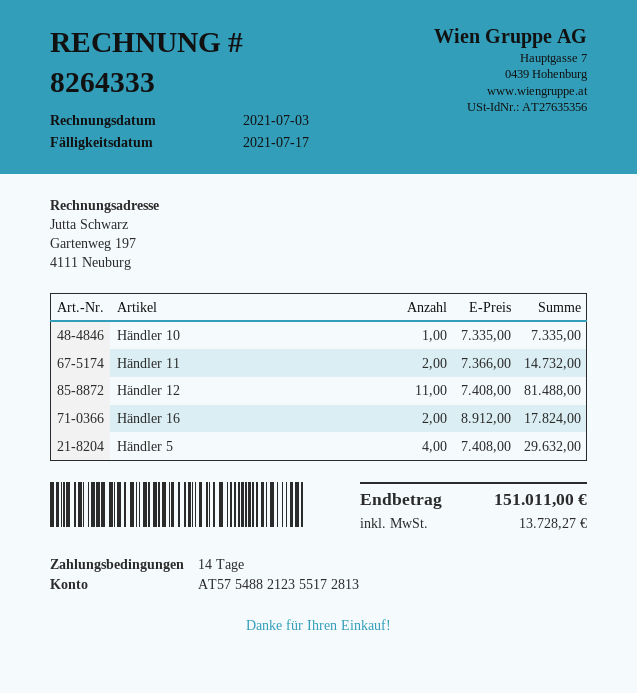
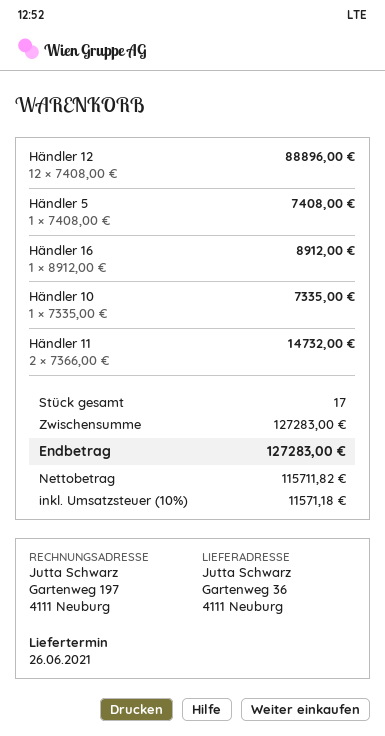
Händler 12: 11 x 7408.00 = 81488.00 -> 12 x 7408.00 = 88896.00
Händler 16: 2 x 8912.00 = 17824.00 -> 1 x 8912.00 = 8912.00
Händler 5: 4 x 7408.00 = 29632.00 -> 1 x 7408.00 = 7408.00
tax: 13728.27 -> 11571.18
total: 151011.00 -> 127283.00

